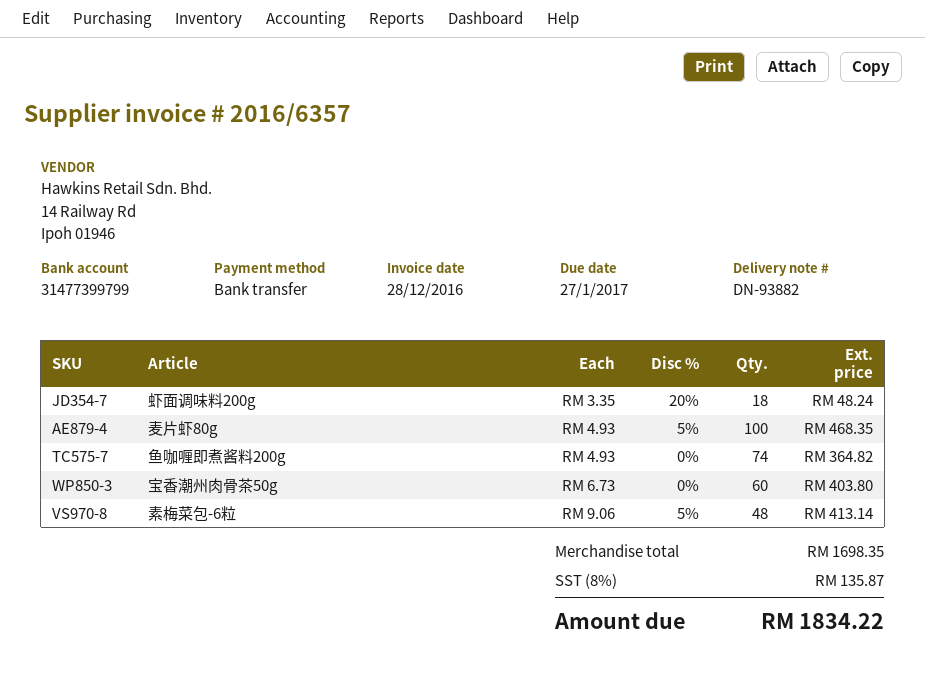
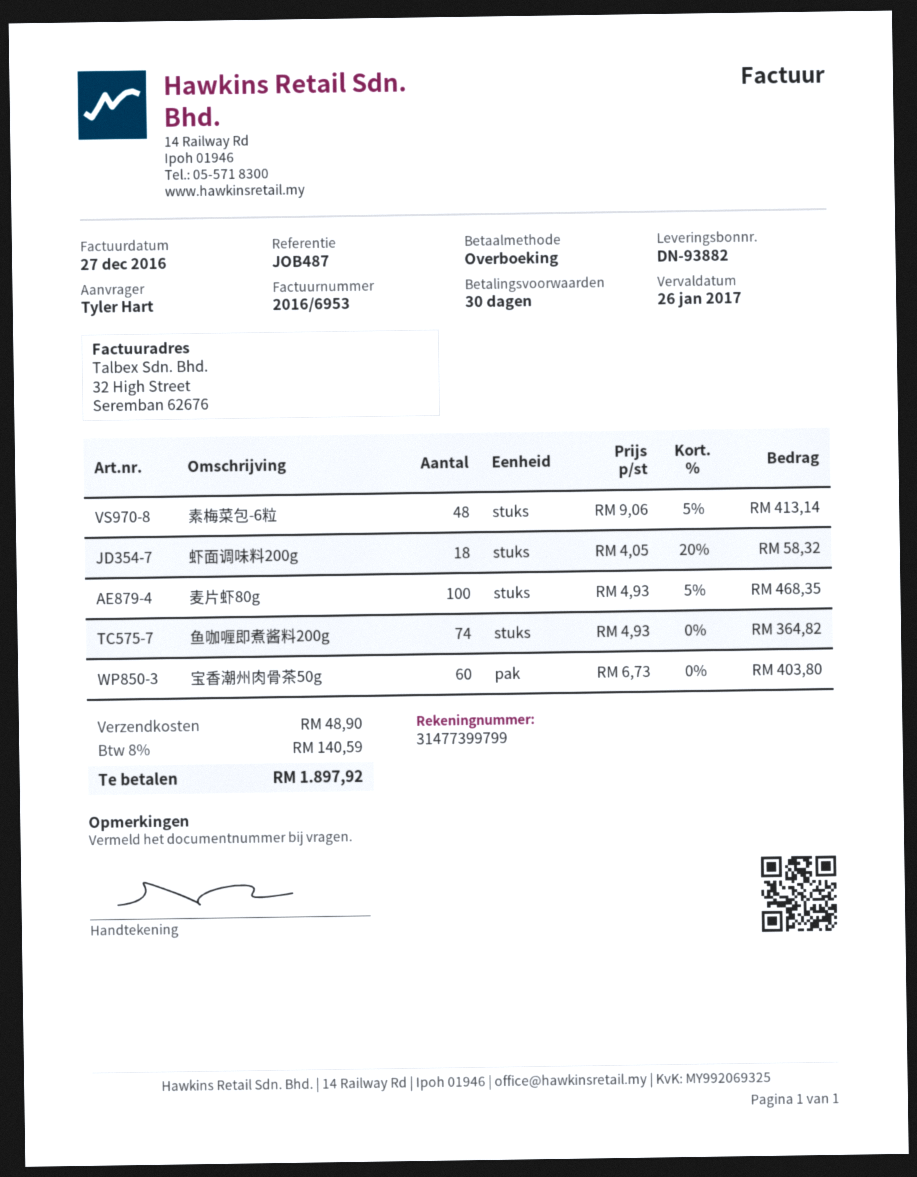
invoice number: 2016/6357 -> 2016/6953
invoice date: 2016-12-28 -> 2016-12-27
due date: 2017-01-27 -> 2017-01-26
虾面调味料200g: 18 x 3.35 - 20% = 48.24 -> 18 x 4.05 - 20% = 58.32
shipping: none -> 48.90
tax: 8% = 135.87 -> 8% = 140.59
total: 1834.22 -> 1897.92

